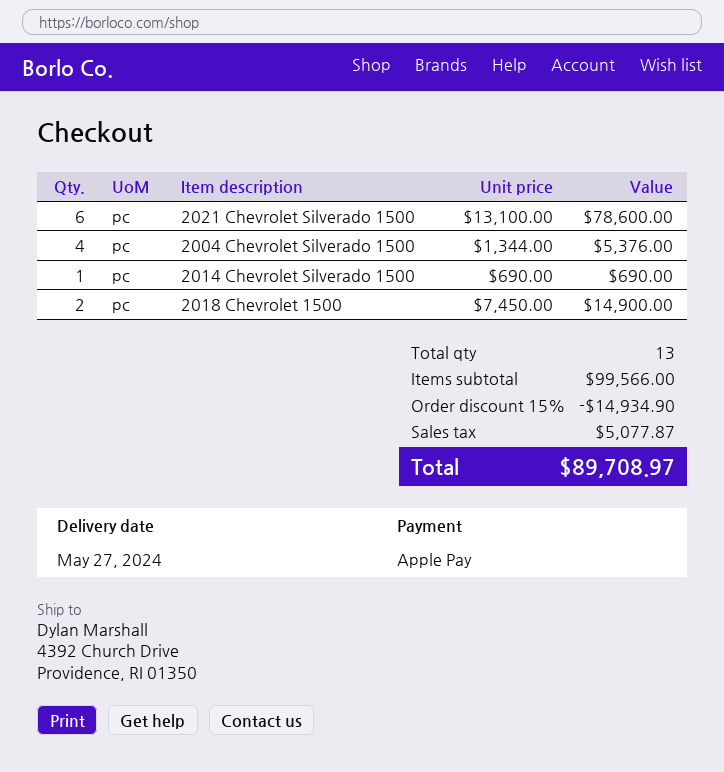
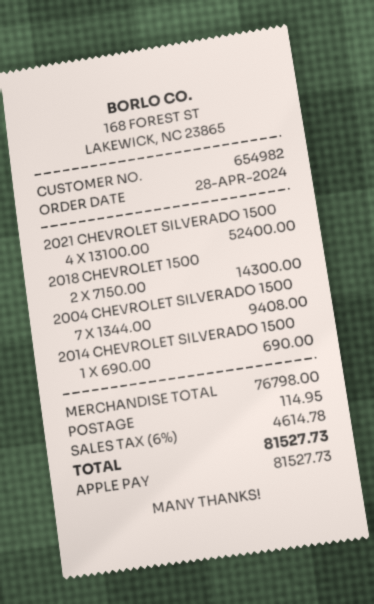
2021 Chevrolet Silverado 1500: 6 x 13100.00 = 78600.00 -> 4 x 13100.00 = 52400.00
2004 Chevrolet Silverado 1500: 4 x 1344.00 = 5376.00 -> 7 x 1344.00 = 9408.00
2018 Chevrolet 1500: 2 x 7450.00 = 14900.00 -> 2 x 7150.00 = 14300.00
subtotal: 99566.00 -> 76798.00
discount: 15% = 14934.90 -> none
shipping: none -> 114.95
tax: 5077.87 -> 4614.78
total: 89708.97 -> 81527.73

